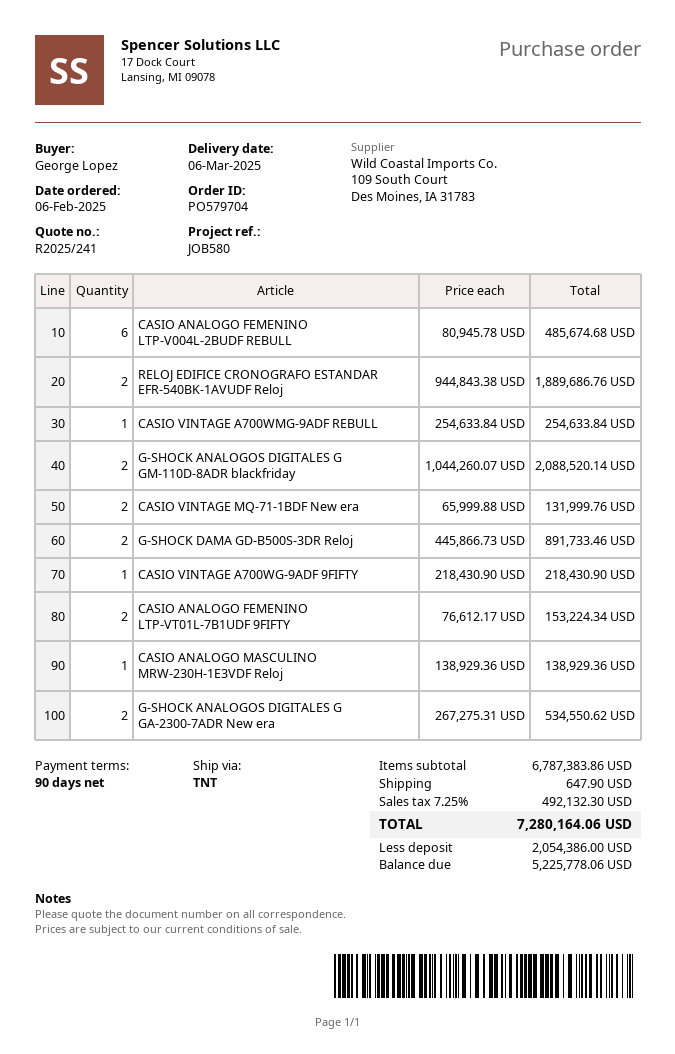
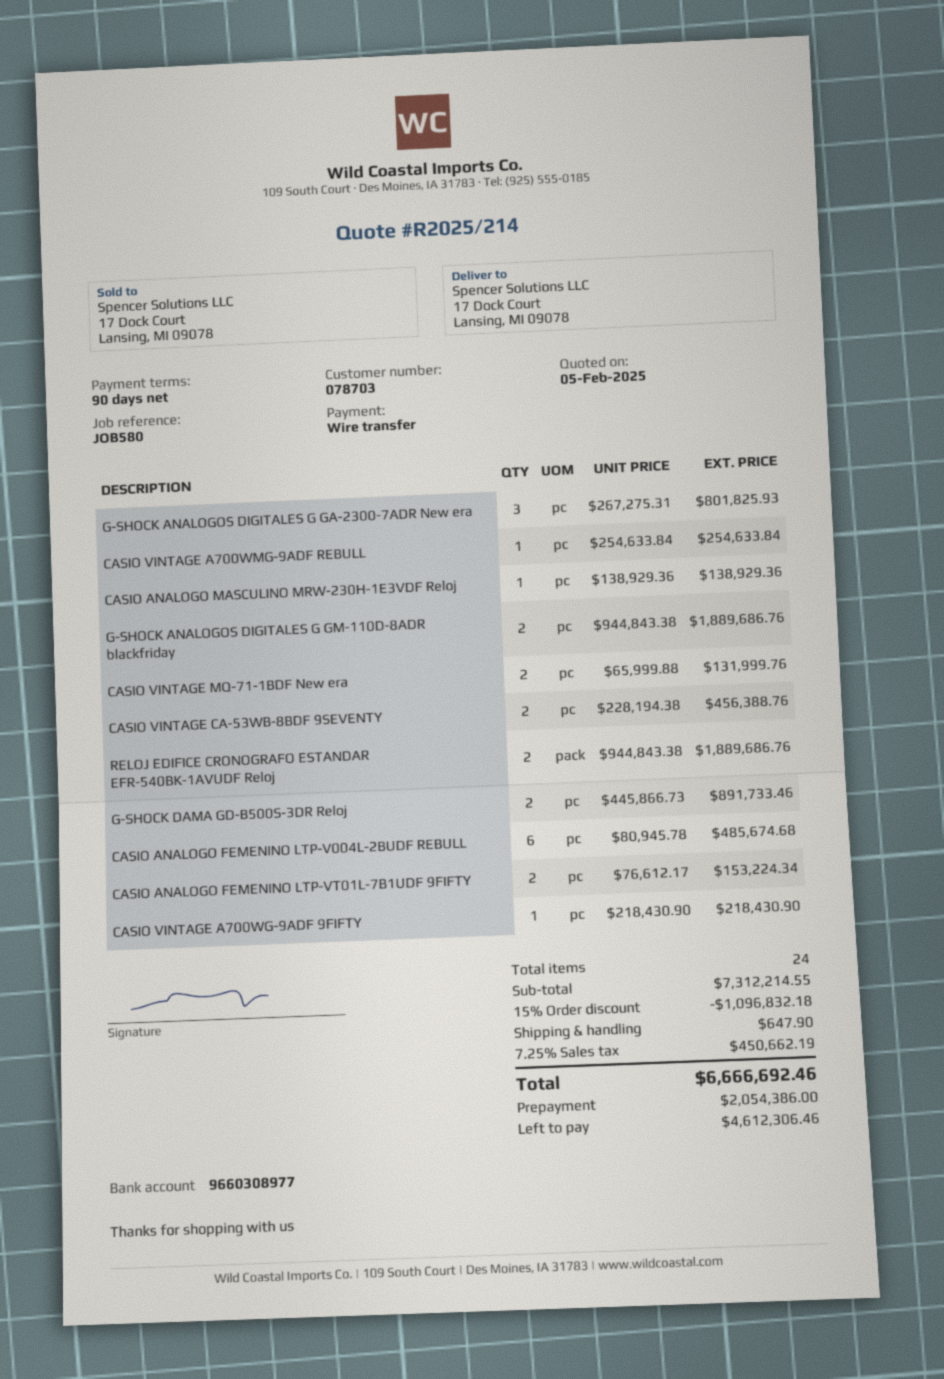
quote number: R2025/241 -> R2025/214
G-SHOCK ANALOGOS DIGITALES G GM-110D-8ADR blackfriday: 2 x 1044260.07 = 2088520.14 -> 2 x 944843.38 = 1889686.76
G-SHOCK ANALOGOS DIGITALES G GA-2300-7ADR New era: 2 x 267275.31 = 534550.62 -> 3 x 267275.31 = 801825.93
CASIO VINTAGE CA-53WB-8BDF 9SEVENTY: none -> 2 x 228194.38 = 456388.76
subtotal: 6787383.86 -> 7312214.55
discount: none -> 15% = 1096832.18
tax: 7.25% = 492132.30 -> 7.25% = 450662.19
total: 7280164.06 -> 6666692.46
balance: 5225778.06 -> 4612306.46

